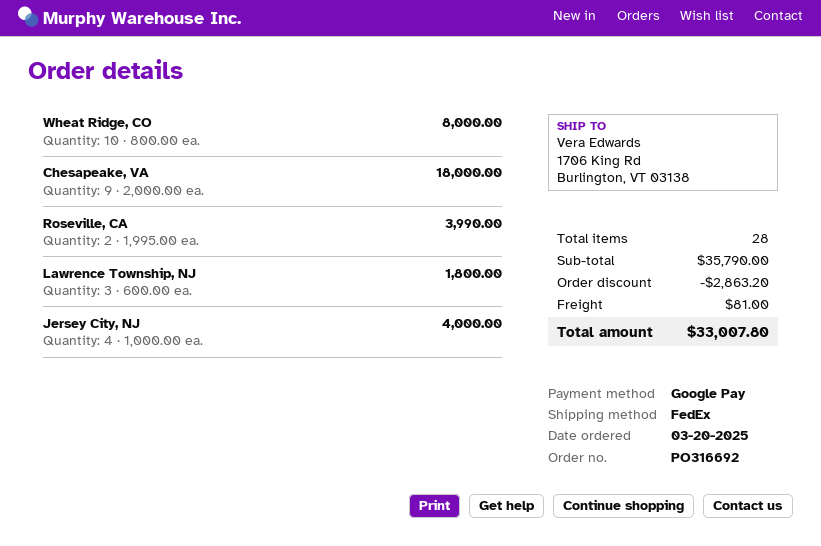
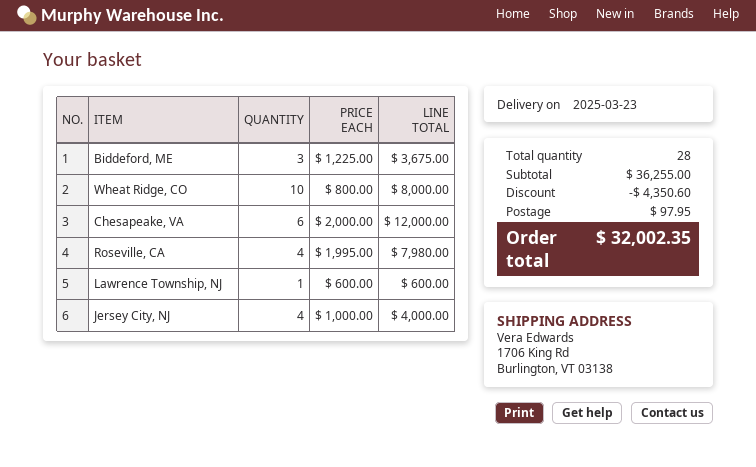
Chesapeake, VA: 9 x 2000.00 = 18000.00 -> 6 x 2000.00 = 12000.00
Roseville, CA: 2 x 1995.00 = 3990.00 -> 4 x 1995.00 = 7980.00
Lawrence Township, NJ: 3 x 600.00 = 1800.00 -> 1 x 600.00 = 600.00
Biddeford, ME: none -> 3 x 1225.00 = 3675.00
subtotal: 35790.00 -> 36255.00
discount: 2863.20 -> 4350.60
shipping: 81.00 -> 97.95
total: 33007.80 -> 32002.35

